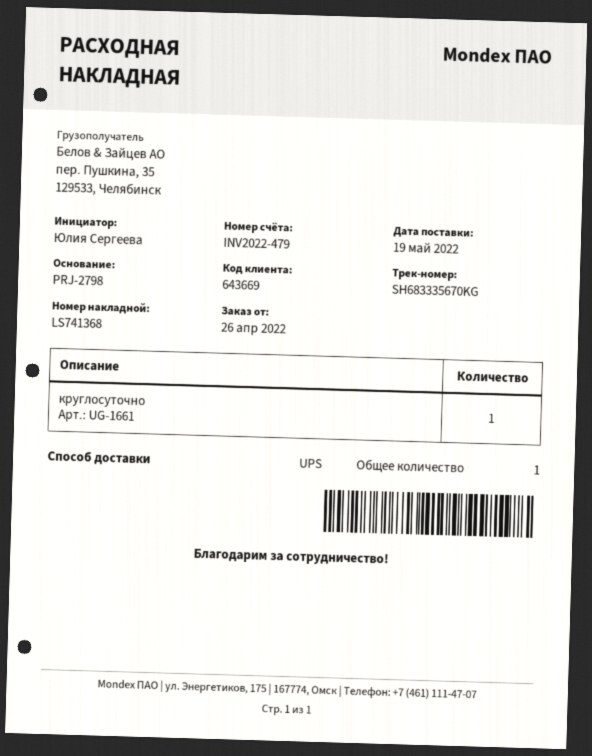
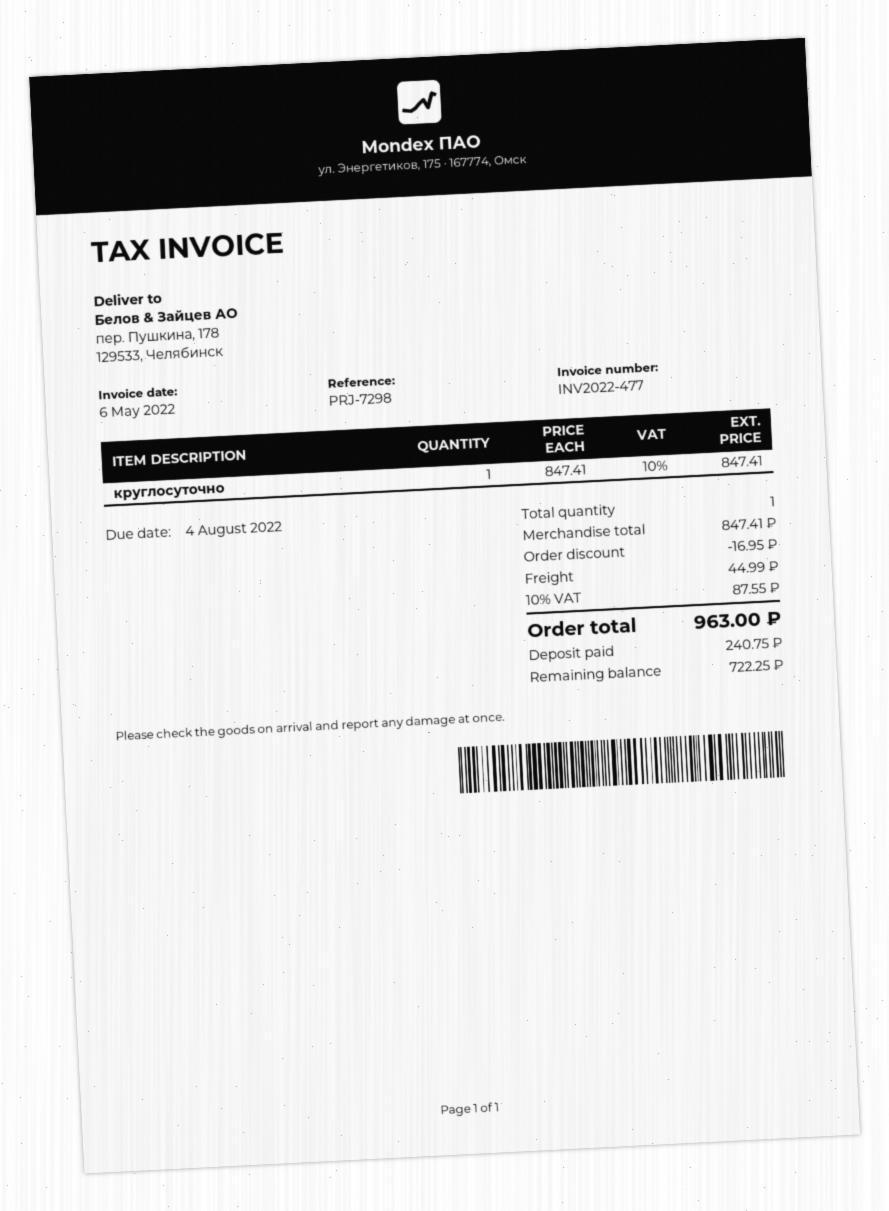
invoice number: INV2022-479 -> INV2022-477
reference: PRJ-2798 -> PRJ-7298
ship to: пер. Пушкина, 35, 129533, Челябинск -> пер. Пушкина, 178, 129533, Челябинск

